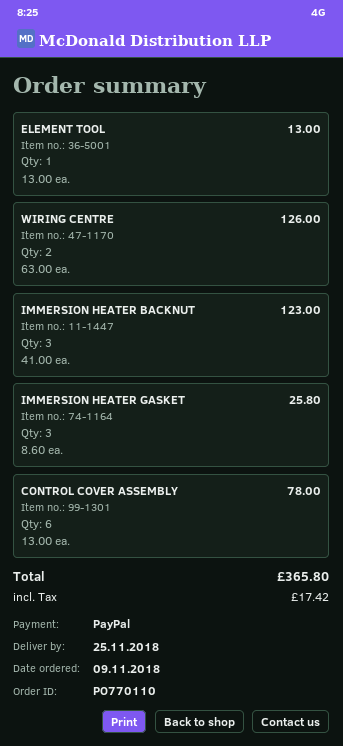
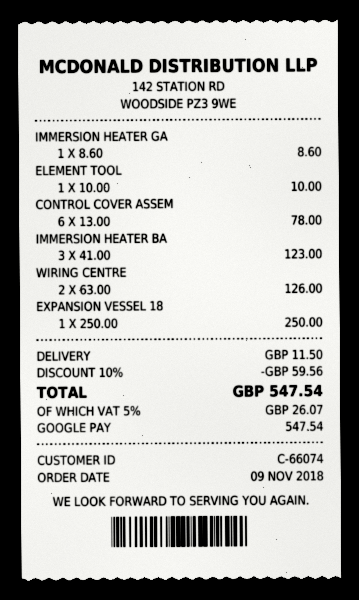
payment method: PayPal -> Google Pay
ELEMENT TOOL: 1 x 13.00 = 13.00 -> 1 x 10.00 = 10.00
IMMERSION HEATER GASKET: 3 x 8.60 = 25.80 -> 1 x 8.60 = 8.60
EXPANSION VESSEL 18: none -> 1 x 250.00 = 250.00
discount: none -> 10% = 59.56
shipping: none -> 11.50
tax: 17.42 -> 26.07
total: 365.80 -> 547.54

